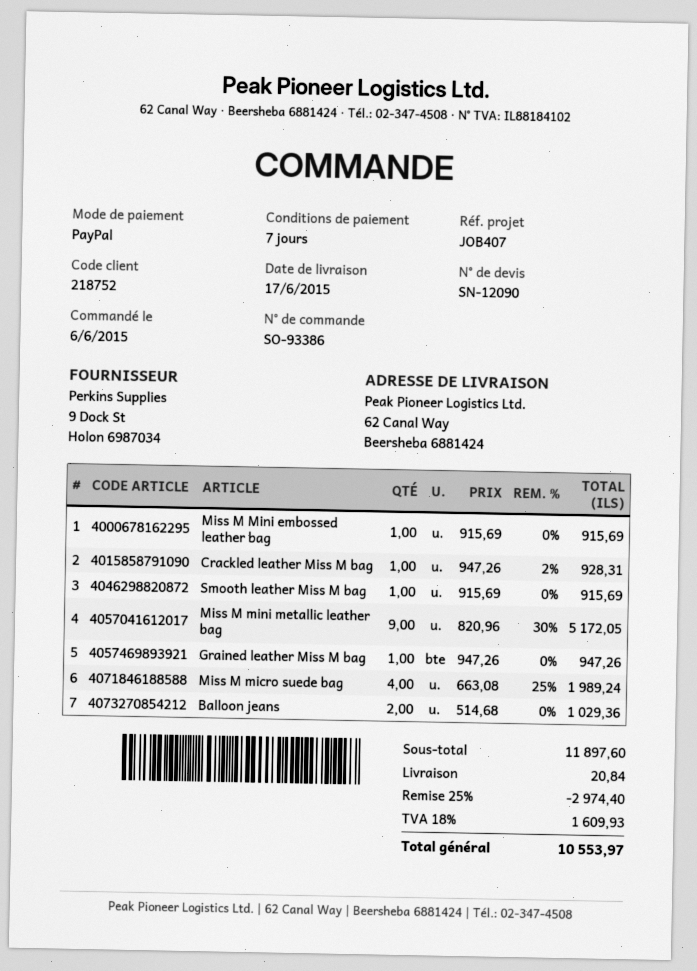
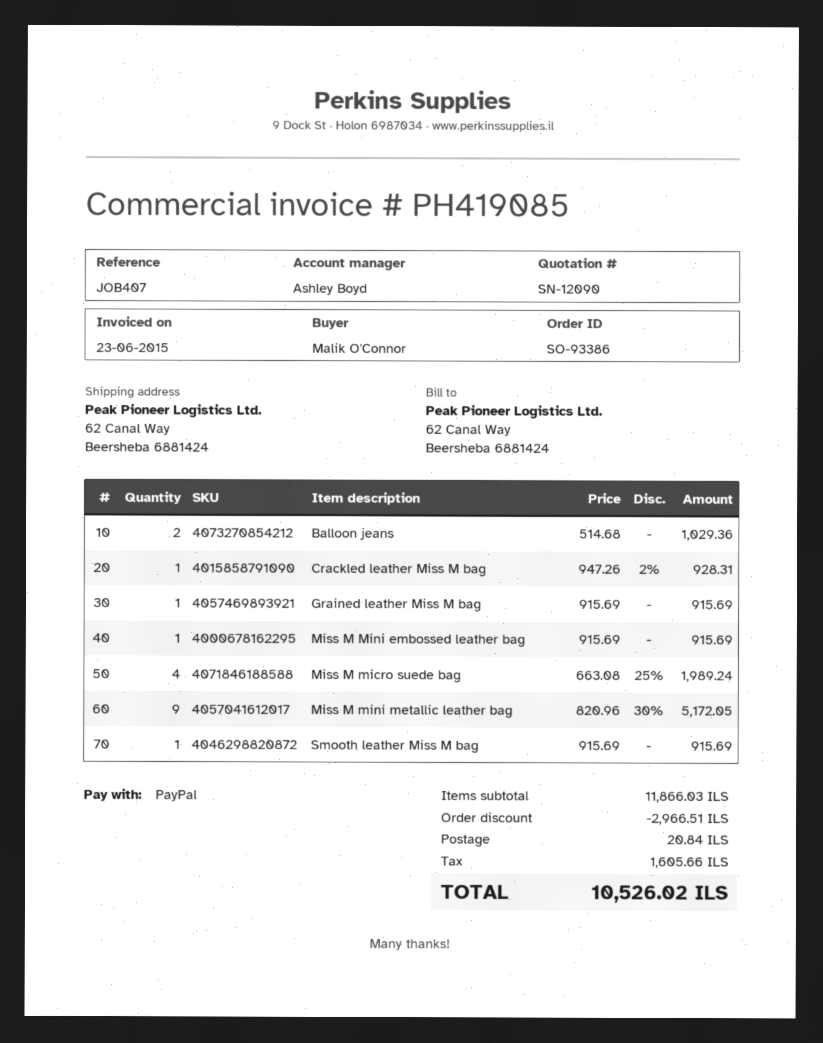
Grained leather Miss M bag: 1 x 947.26 = 947.26 -> 1 x 915.69 = 915.69
subtotal: 11897.60 -> 11866.03
discount: 2974.40 -> 2966.51
tax: 1609.93 -> 1605.66
total: 10553.97 -> 10526.02

